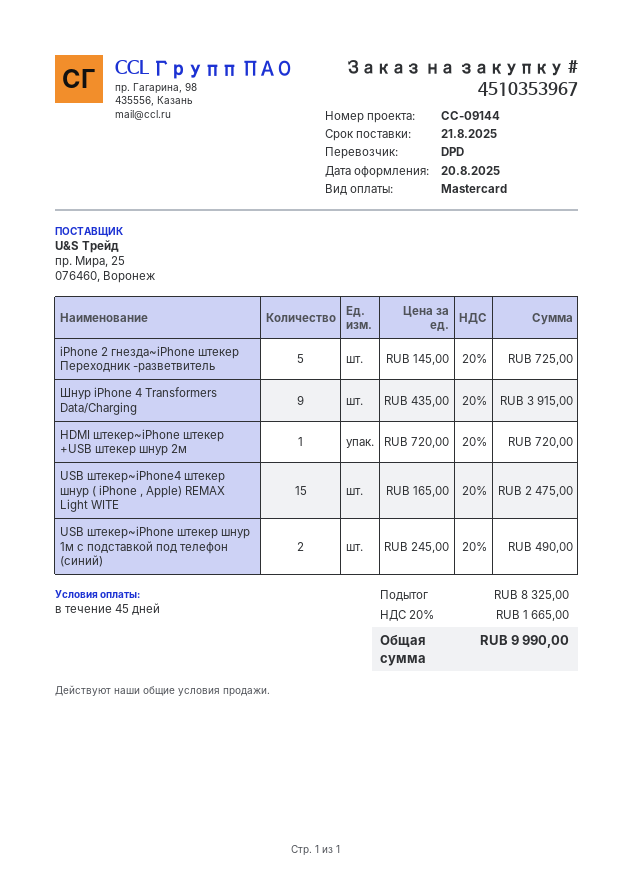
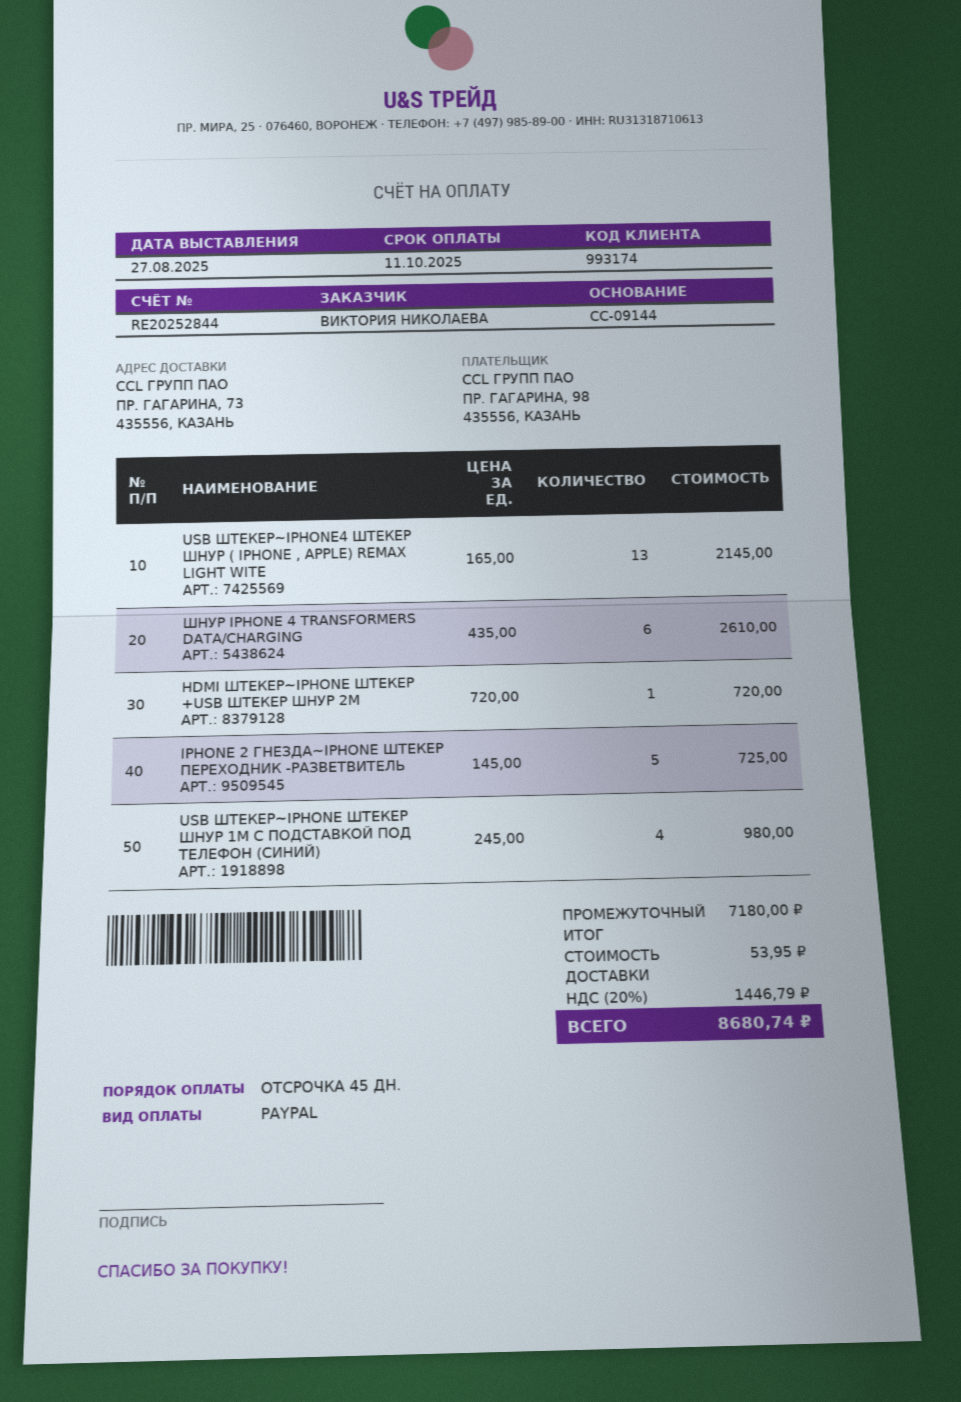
payment method: Mastercard -> PayPal
Шнур iPhone 4 Transformers Data/Charging: 9 x 435.00 = 3915.00 -> 6 x 435.00 = 2610.00
USB штекер~iPhone4 штекер шнур ( iPhone , Apple) REMAX Light WITE: 15 x 165.00 = 2475.00 -> 13 x 165.00 = 2145.00
USB штекер~iPhone штекер шнур 1м с подставкой под телефон (синий): 2 x 245.00 = 490.00 -> 4 x 245.00 = 980.00
subtotal: 8325.00 -> 7180.00
shipping: none -> 53.95
tax: 20% = 1665.00 -> 20% = 1446.79
total: 9990.00 -> 8680.74

